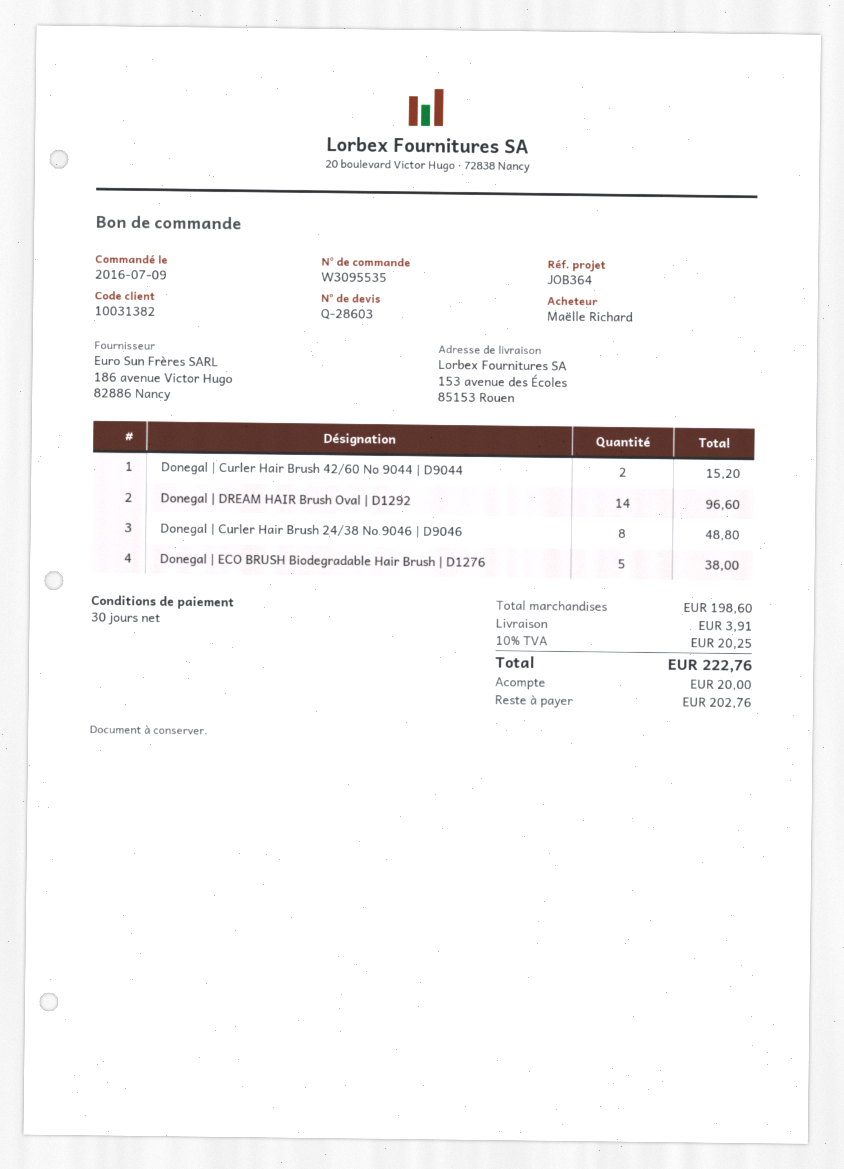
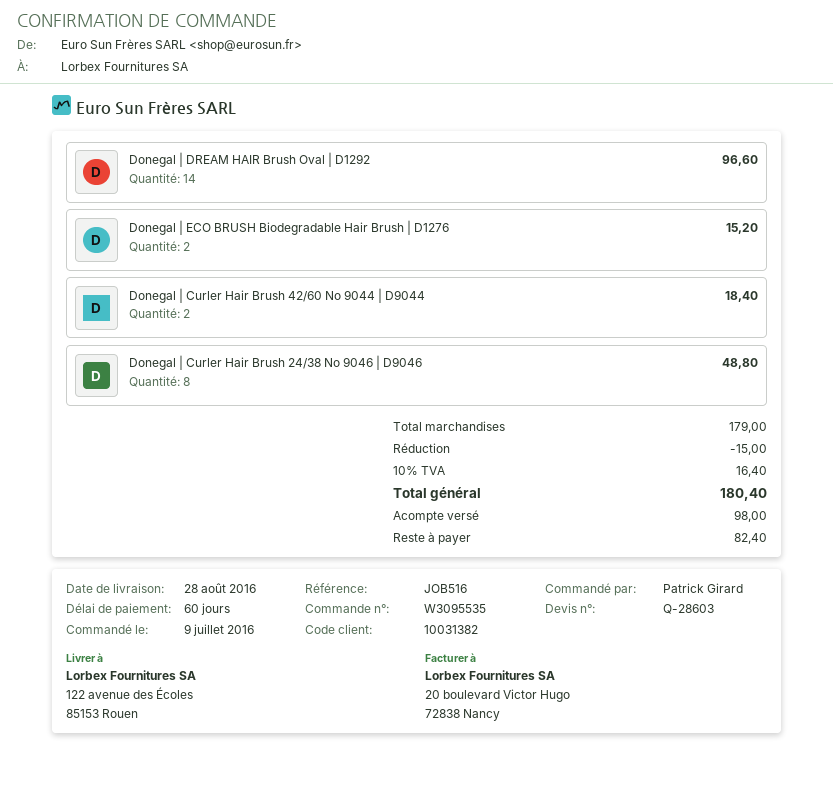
payment terms: 30 days -> 60 days
reference: JOB364 -> JOB516
ordered by: Maëlle Richard -> Patrick Girard
ship to: 153 avenue des Écoles, 85153 Rouen -> 122 avenue des Écoles, 85153 Rouen
Donegal | Curler Hair Brush 42/60 No 9044 | D9044: 2 for 15.20 -> 2 for 18.40
Donegal | ECO BRUSH Biodegradable Hair Brush | D1276: 5 for 38.00 -> 2 for 15.20
subtotal: 198.60 -> 179.00
discount: none -> 15.00
shipping: 3.91 -> none
tax: 10% = 20.25 -> 10% = 16.40
total: 222.76 -> 180.40
deposit: 20.00 -> 98.00
balance: 202.76 -> 82.40

